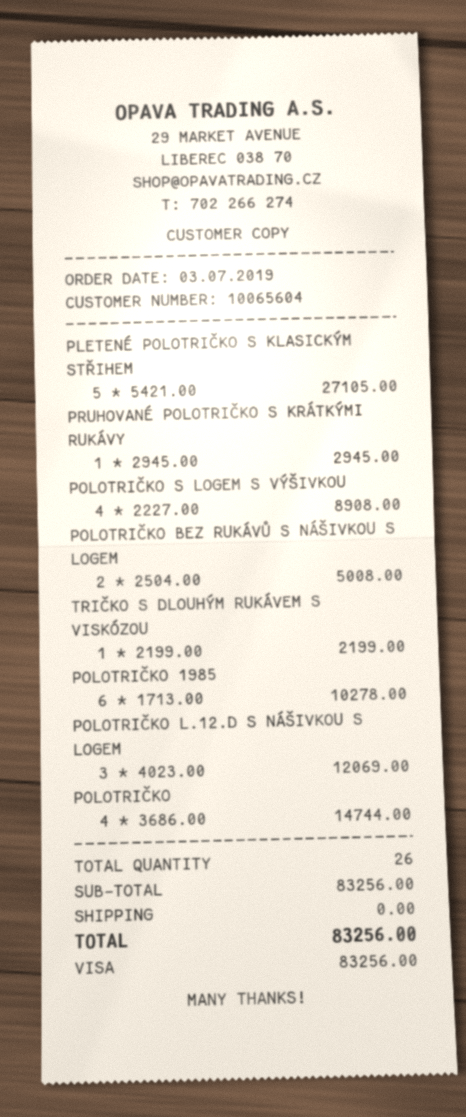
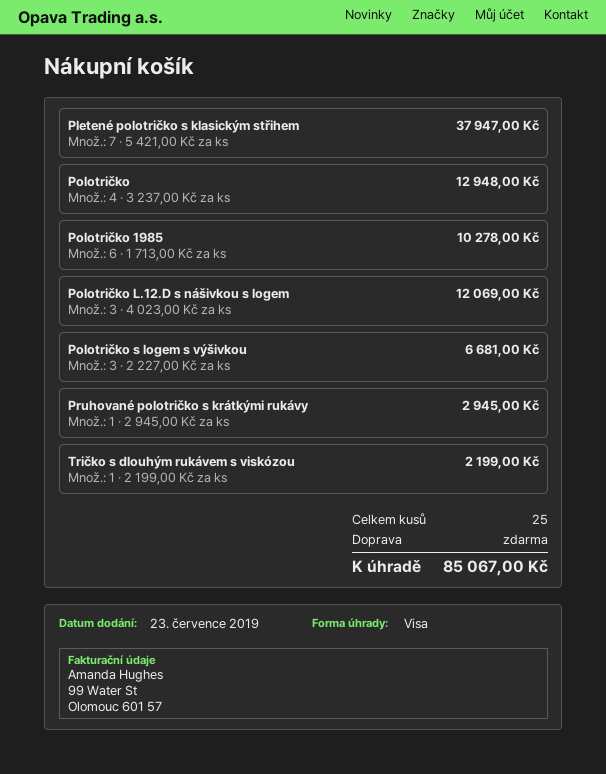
PLETENÉ POLOTRIČKO S KLASICKÝM STŘIHEM: 5 x 5421.00 = 27105.00 -> 7 x 5421.00 = 37947.00
POLOTRIČKO S LOGEM S VÝŠIVKOU: 4 x 2227.00 = 8908.00 -> 3 x 2227.00 = 6681.00
POLOTRIČKO BEZ RUKÁVŮ S NÁŠIVKOU S LOGEM: 2 x 2504.00 = 5008.00 -> none
POLOTRIČKO: 4 x 3686.00 = 14744.00 -> 4 x 3237.00 = 12948.00
total quantity: 26 -> 25
total: 83256.00 -> 85067.00

